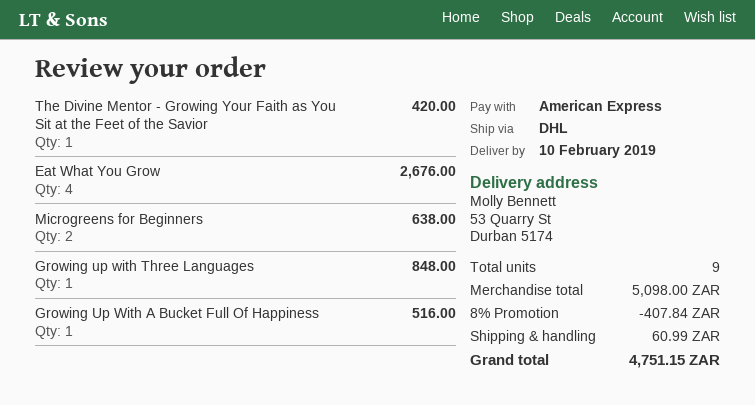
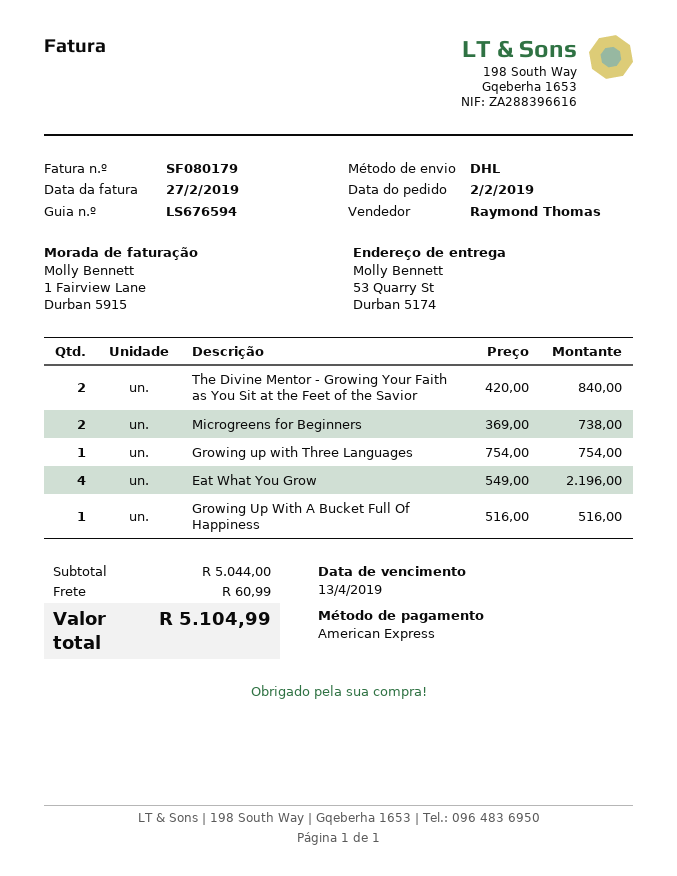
The Divine Mentor - Growing Your Faith as You Sit at the Feet of the Savior: 1 for 420.00 -> 2 for 840.00
Eat What You Grow: 4 for 2676.00 -> 4 for 2196.00
Microgreens for Beginners: 2 for 638.00 -> 2 for 738.00
Growing up with Three Languages: 1 for 848.00 -> 1 for 754.00
subtotal: 5098.00 -> 5044.00
discount: 8% = 407.84 -> none
total: 4751.15 -> 5104.99

